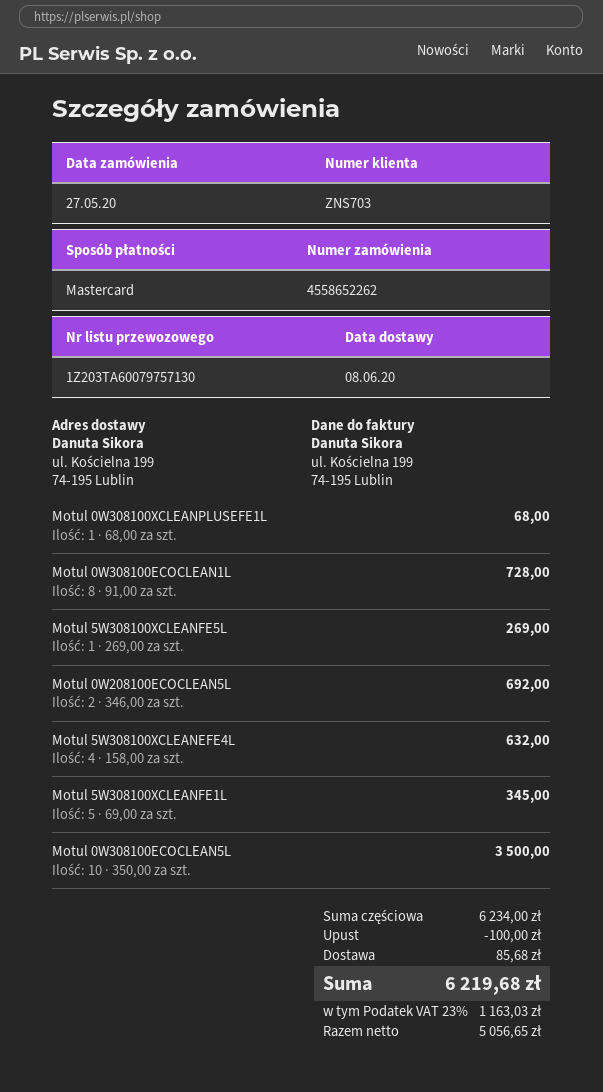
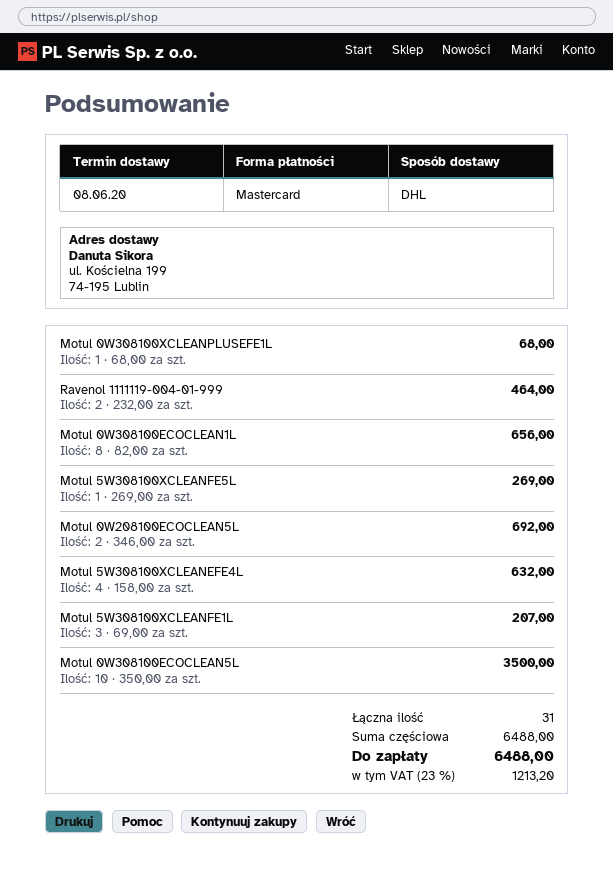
Motul 0W308100ECOCLEAN1L: 8 x 91.00 = 728.00 -> 8 x 82.00 = 656.00
Motul 5W308100XCLEANFE1L: 5 x 69.00 = 345.00 -> 3 x 69.00 = 207.00
Ravenol 1111119-004-01-999: none -> 2 x 232.00 = 464.00
subtotal: 6234.00 -> 6488.00
discount: 100.00 -> none
shipping: 85.68 -> none
tax: 23% = 1163.03 -> 23% = 1213.20
total: 6219.68 -> 6488.00

